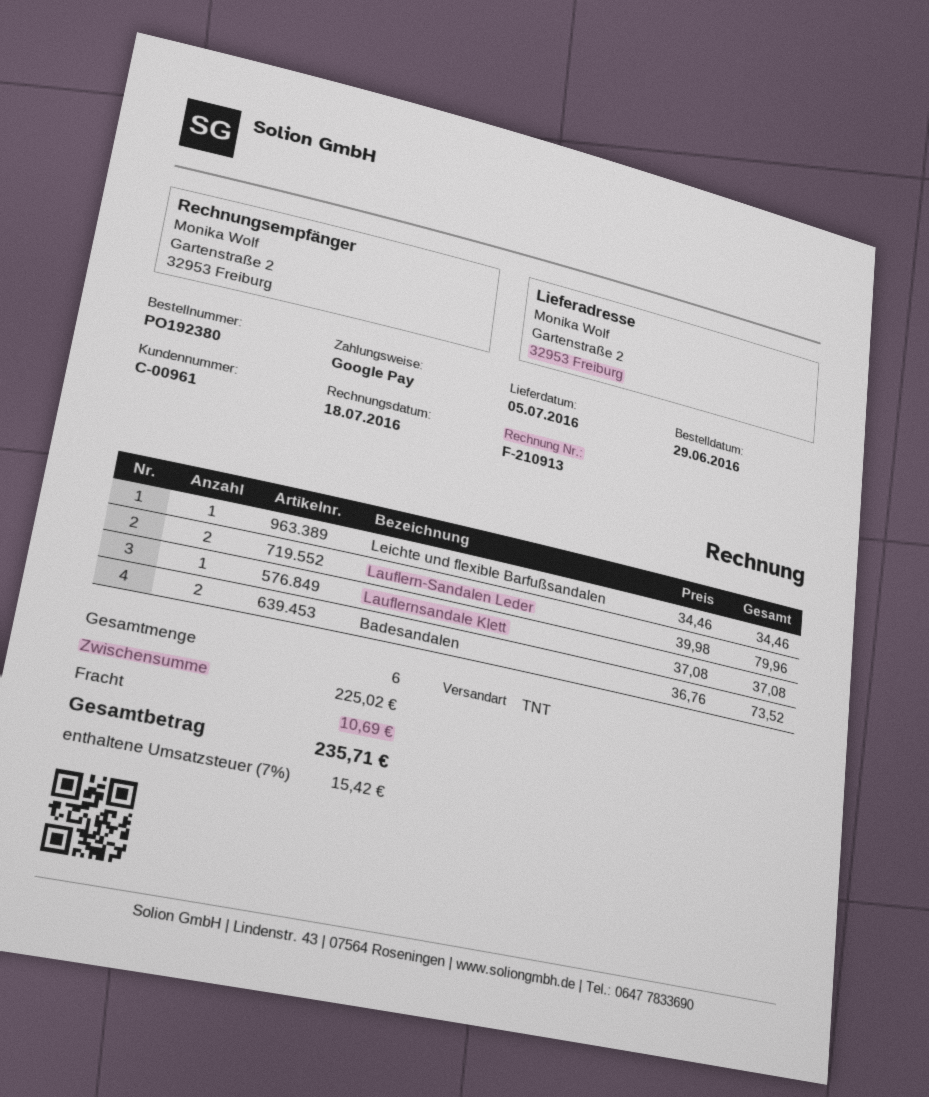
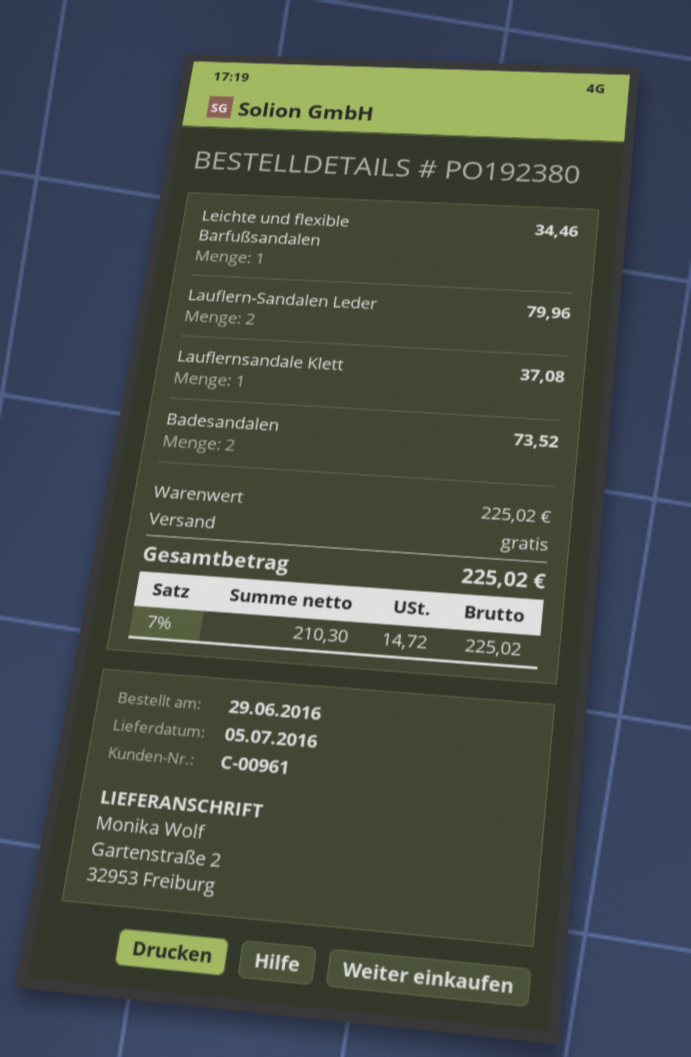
shipping: 10.69 -> 0.00
tax: 7% = 15.42 -> 7% = 14.72
total: 235.71 -> 225.02

